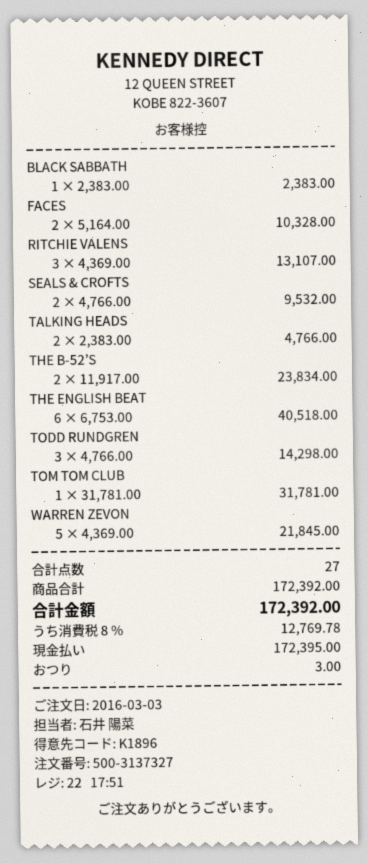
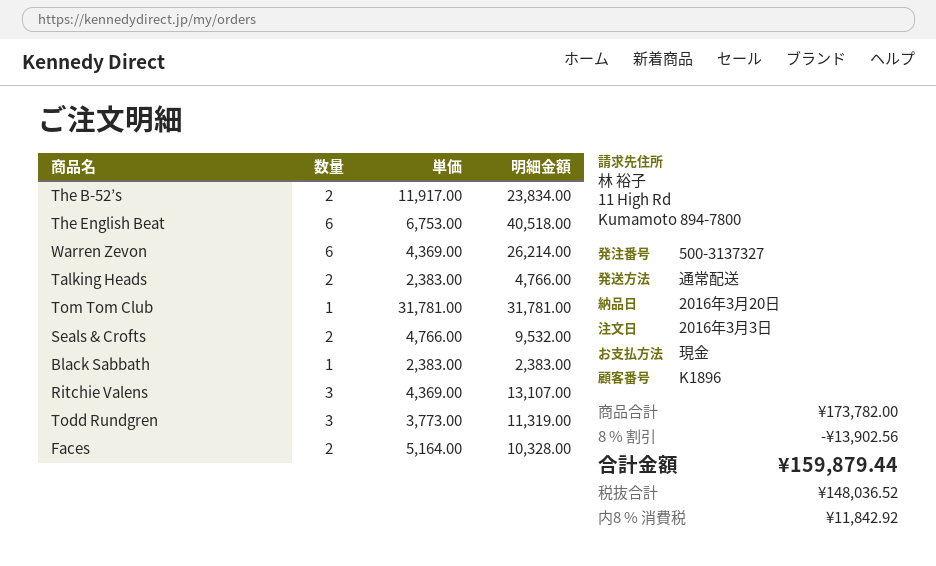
TODD RUNDGREN: 3 x 4766.00 = 14298.00 -> 3 x 3773.00 = 11319.00
WARREN ZEVON: 5 x 4369.00 = 21845.00 -> 6 x 4369.00 = 26214.00
subtotal: 172392.00 -> 173782.00
discount: none -> 8% = 13902.56
tax: 8% = 12769.78 -> 8% = 11842.92
total: 172392.00 -> 159879.44

